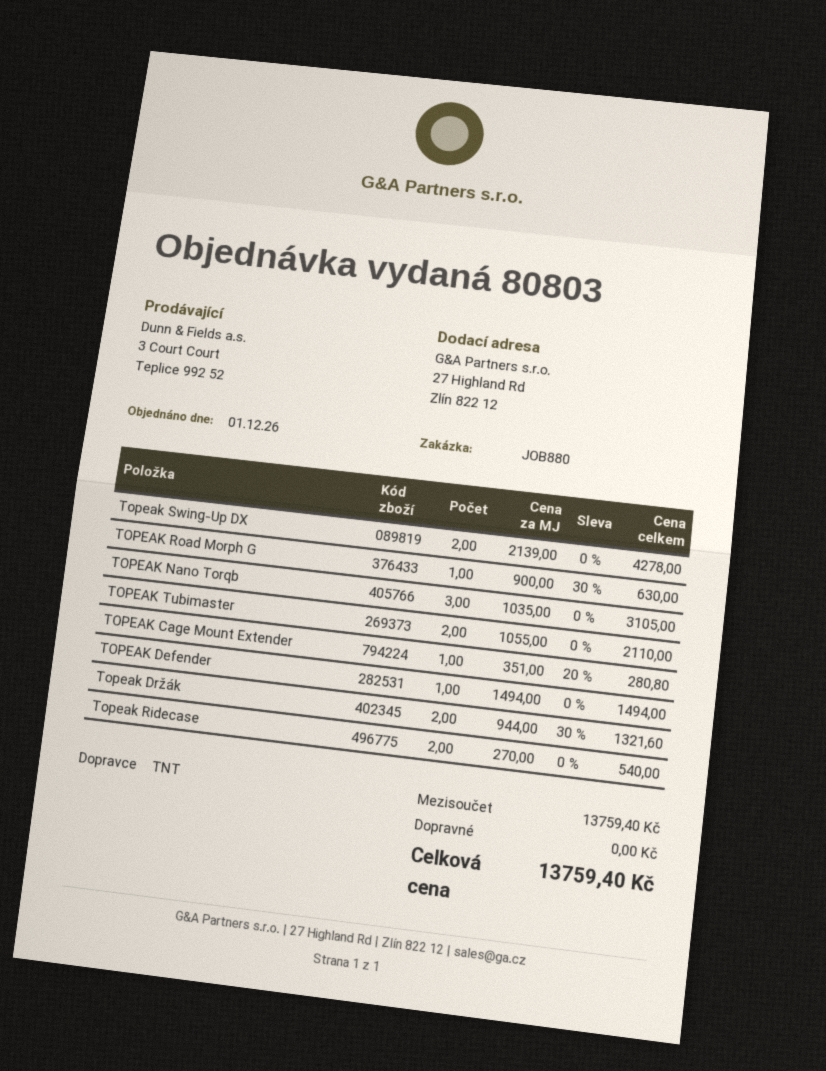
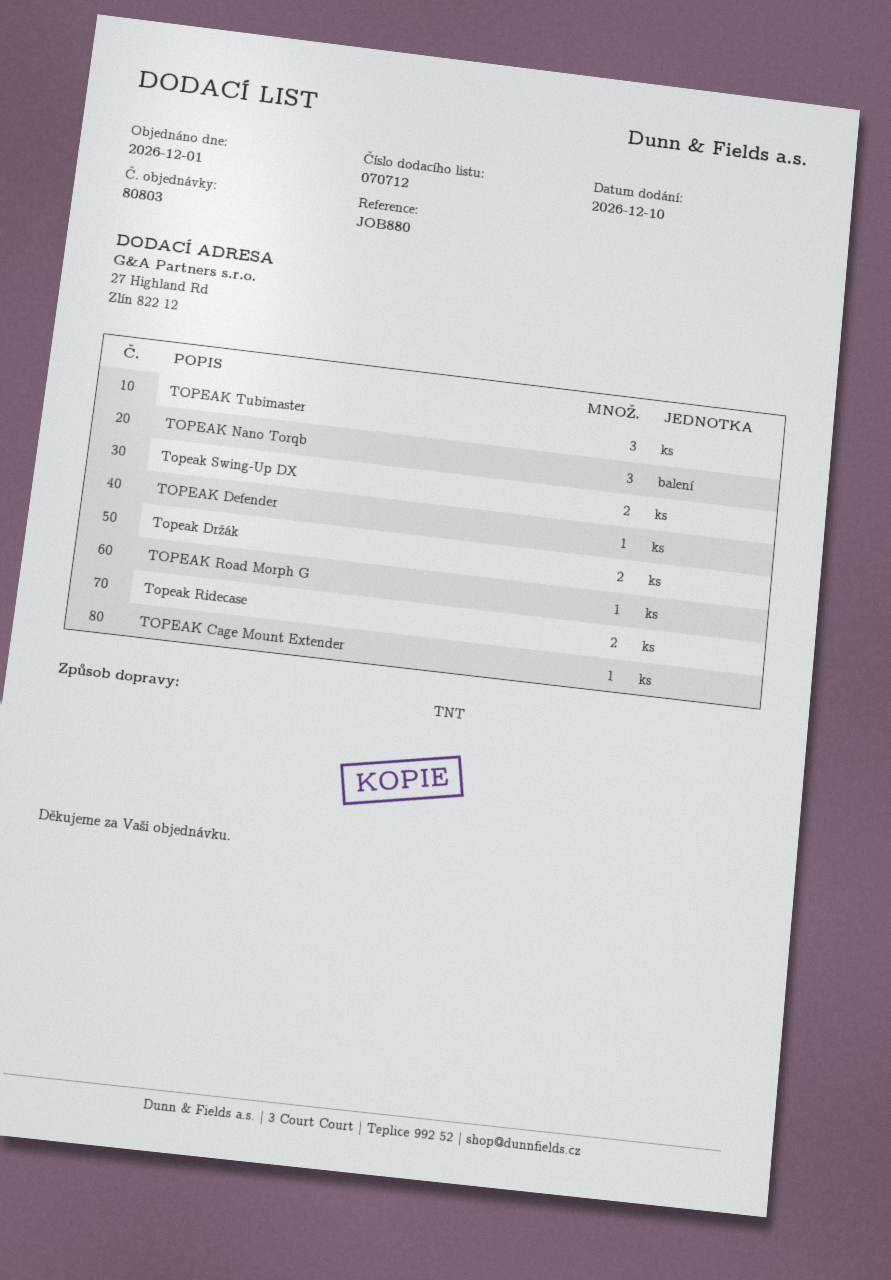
TOPEAK Tubimaster: 2 -> 3

